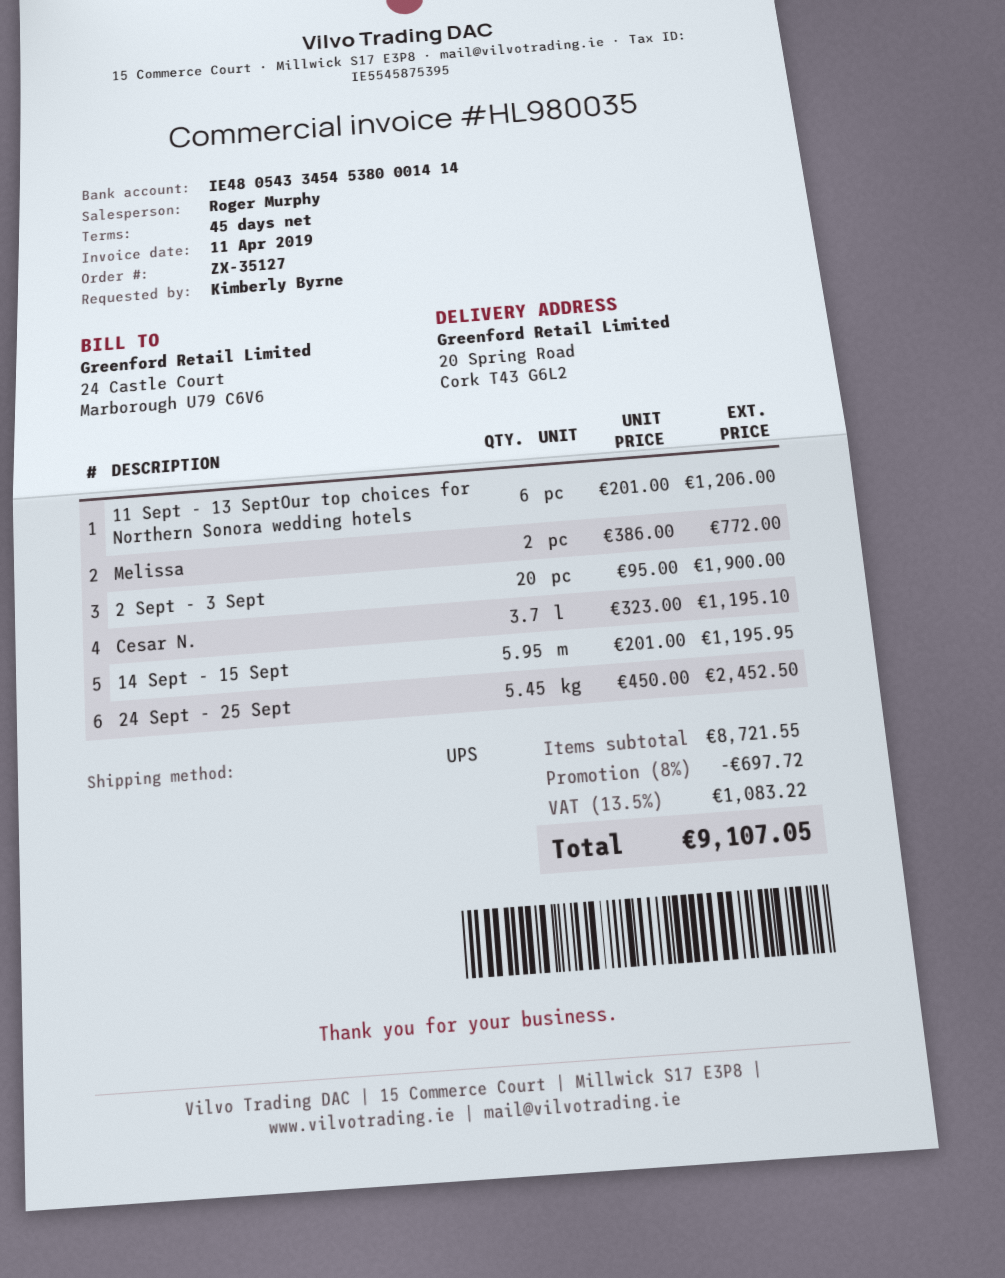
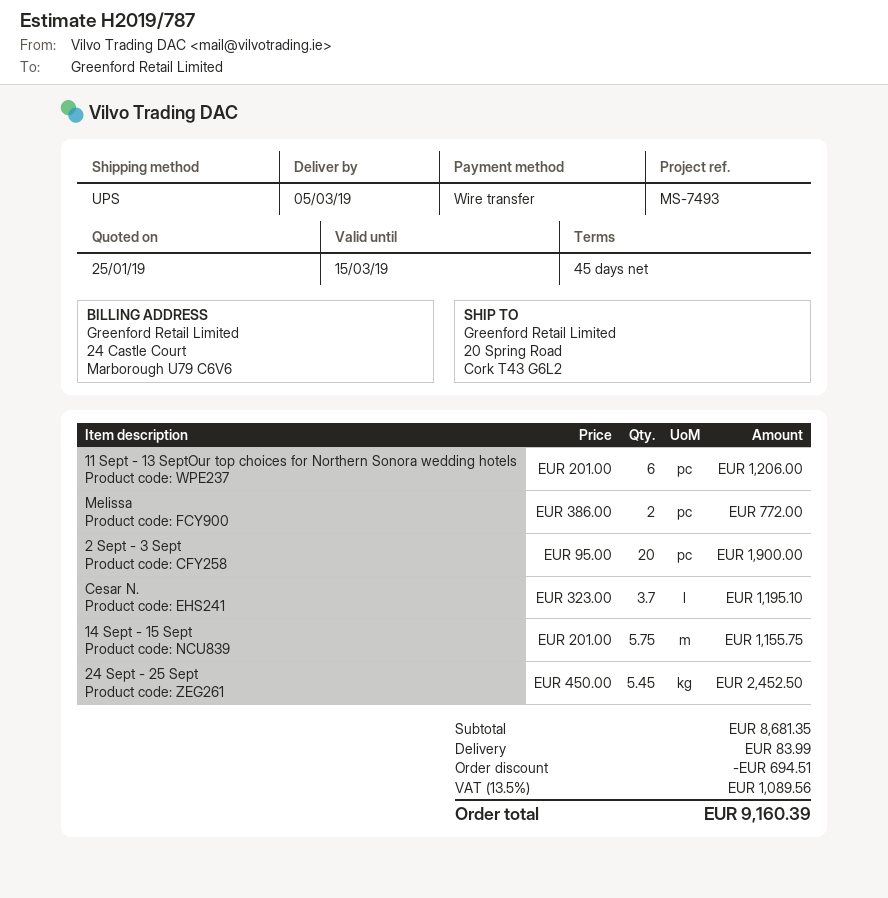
14 Sept - 15 Sept: 5.95 x 201.00 = 1195.95 -> 5.75 x 201.00 = 1155.75
subtotal: 8721.55 -> 8681.35
discount: 697.72 -> 694.51
shipping: none -> 83.99
tax: 13.5% = 1083.22 -> 13.5% = 1089.56
total: 9107.05 -> 9160.39

